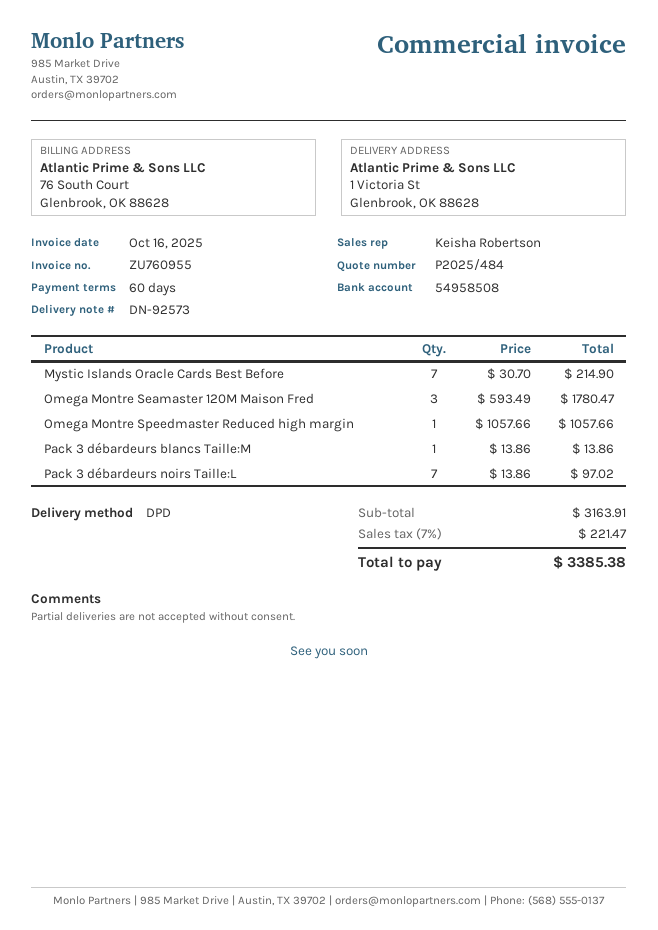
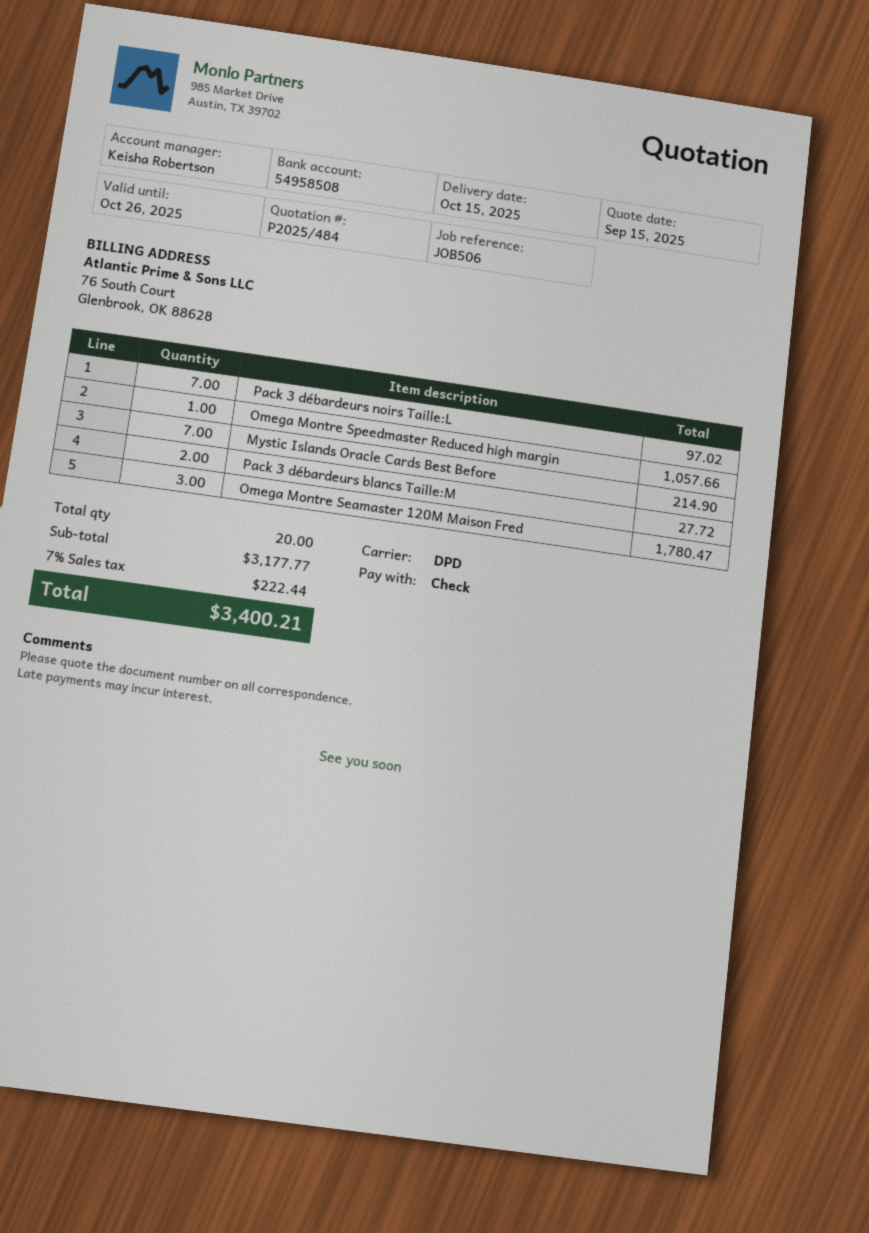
Pack 3 débardeurs blancs Taille:M: 1 for 13.86 -> 2 for 27.72
subtotal: 3163.91 -> 3177.77
tax: 7% = 221.47 -> 7% = 222.44
total: 3385.38 -> 3400.21

